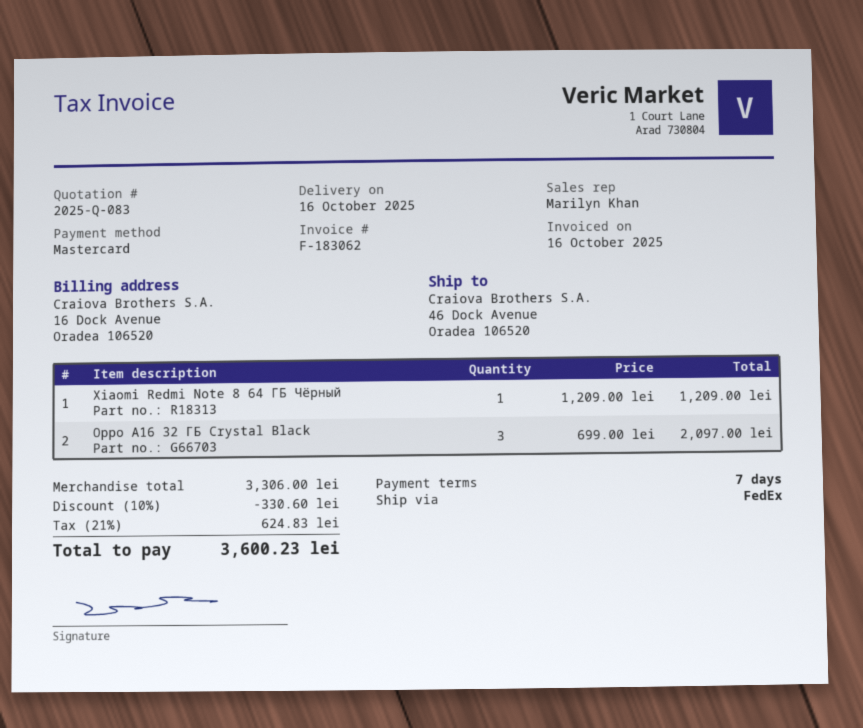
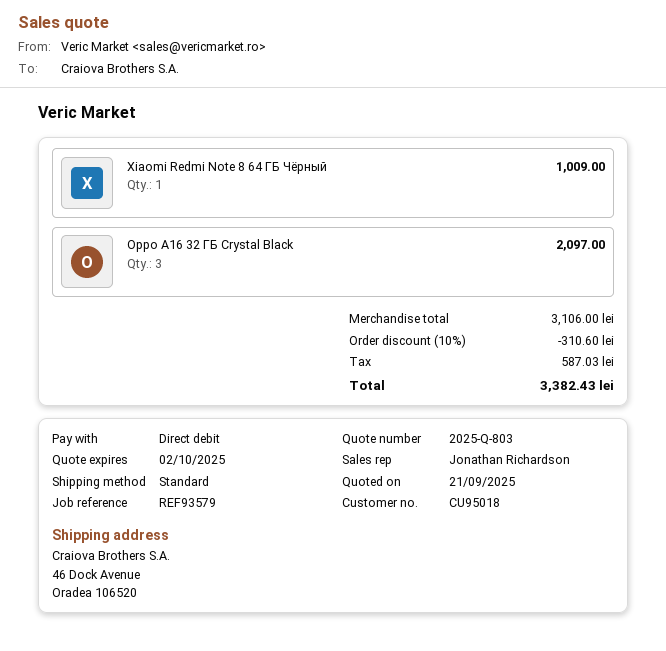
quote number: 2025-Q-083 -> 2025-Q-803
sales rep: Marilyn Khan -> Jonathan Richardson
payment method: Mastercard -> direct debit
shipping method: FedEx -> standard
Xiaomi Redmi Note 8 64 ГБ Чёрный: 1 for 1209.00 -> 1 for 1009.00
subtotal: 3306.00 -> 3106.00
discount: 10% = 330.60 -> 10% = 310.60
tax: 624.83 -> 587.03
total: 3600.23 -> 3382.43

